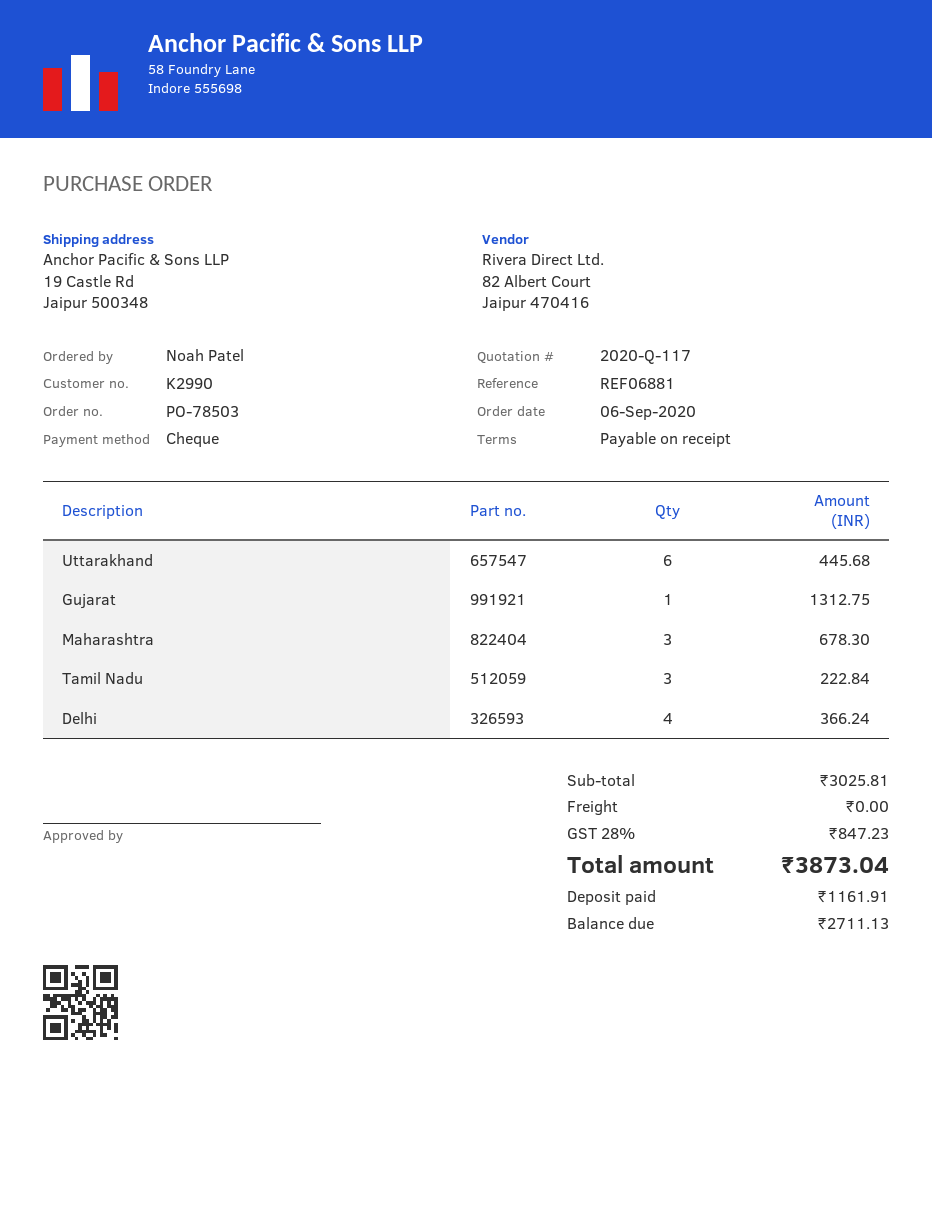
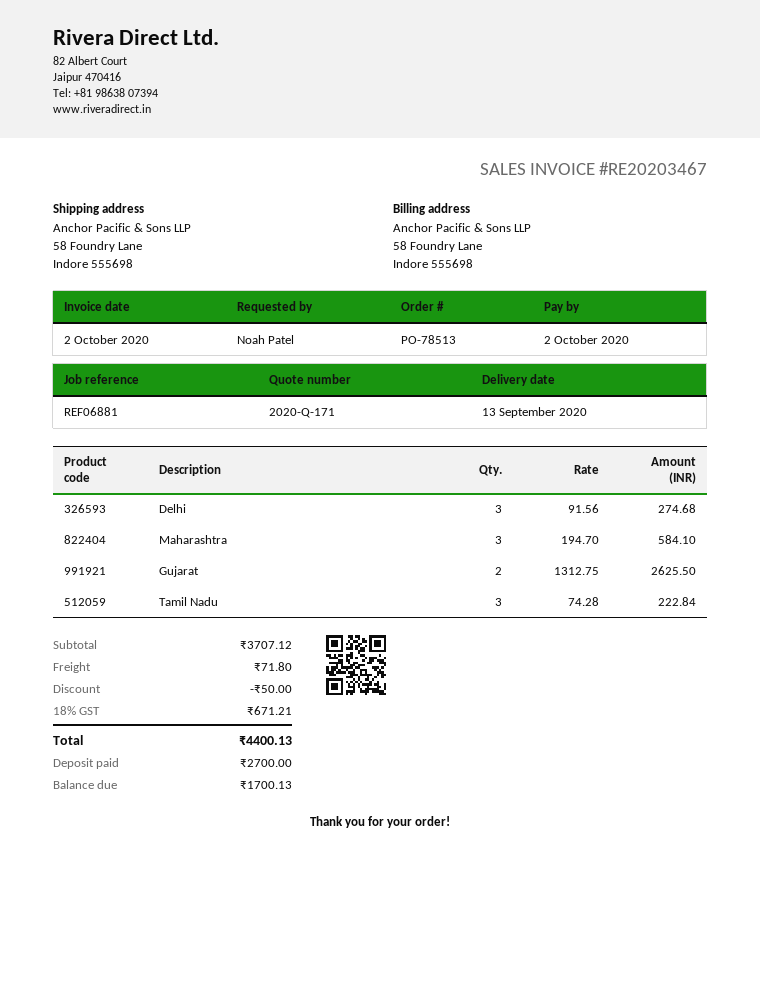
quote number: 2020-Q-117 -> 2020-Q-171
order number: PO-78503 -> PO-78513
ship to: 19 Castle Rd, Jaipur 500348 -> 58 Foundry Lane, Indore 555698
Uttarakhand: 6 for 445.68 -> none
Gujarat: 1 for 1312.75 -> 2 for 2625.50
Maharashtra: 3 for 678.30 -> 3 for 584.10
Delhi: 4 for 366.24 -> 3 for 274.68
subtotal: 3025.81 -> 3707.12
discount: none -> 50.00
shipping: 0.00 -> 71.80
tax: 28% = 847.23 -> 18% = 671.21
total: 3873.04 -> 4400.13
deposit: 1161.91 -> 2700.00
balance: 2711.13 -> 1700.13

